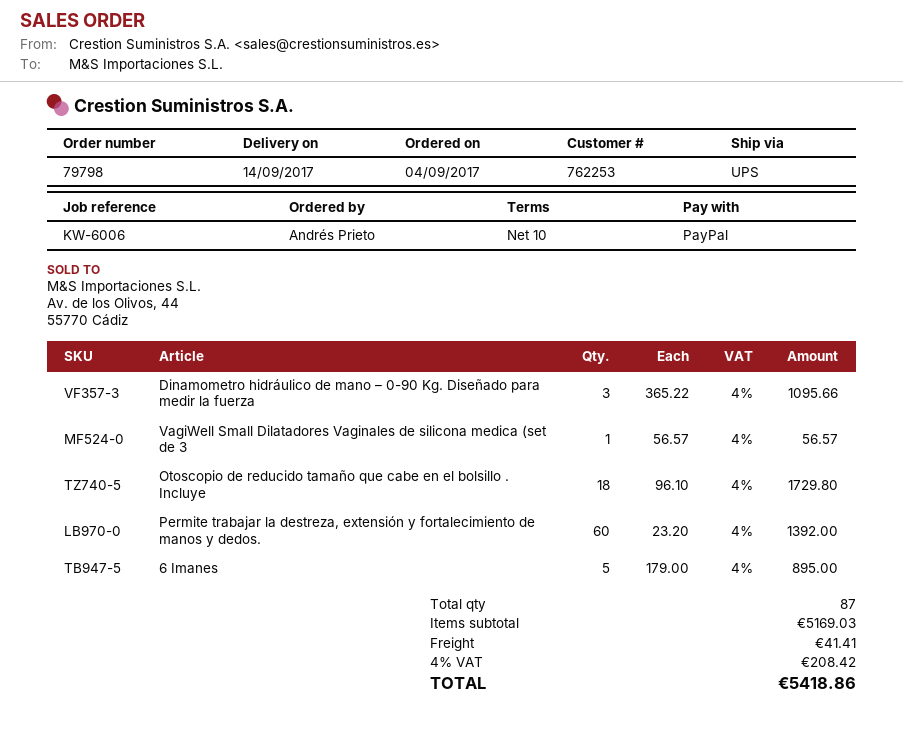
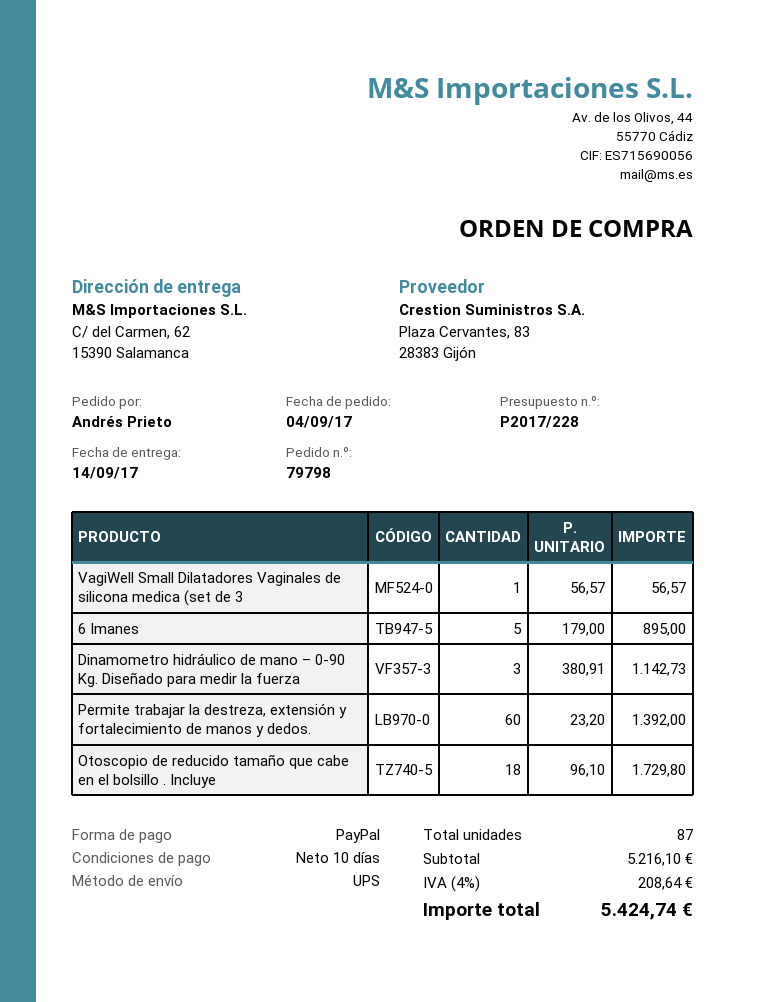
Dinamometro hidráulico de mano – 0-90 Kg. Diseñado para medir la fuerza: 3 x 365.22 = 1095.66 -> 3 x 380.91 = 1142.73
subtotal: 5169.03 -> 5216.10
shipping: 41.41 -> none
tax: 4% = 208.42 -> 4% = 208.64
total: 5418.86 -> 5424.74

